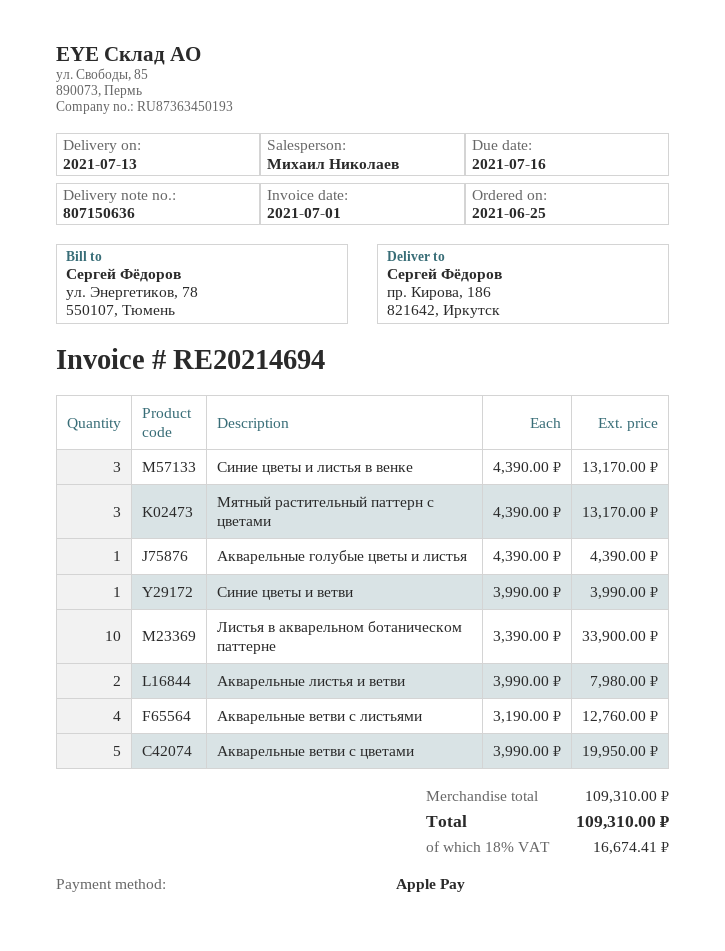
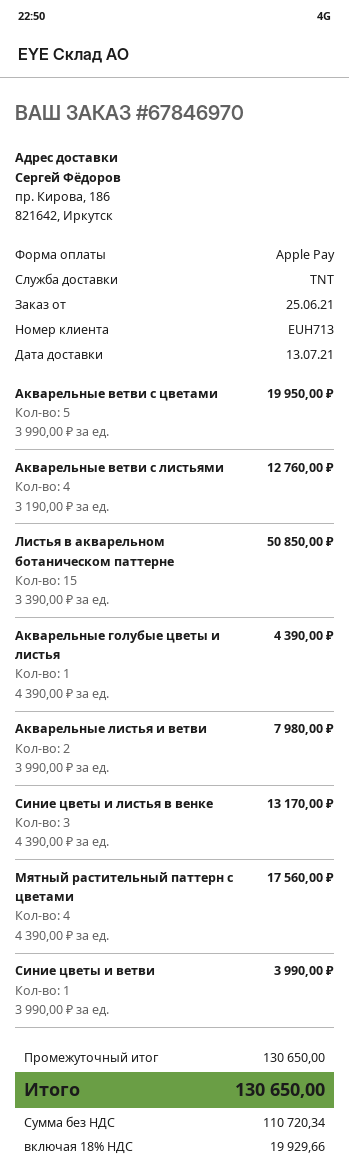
Мятный растительный паттерн с цветами: 3 x 4390.00 = 13170.00 -> 4 x 4390.00 = 17560.00
Листья в акварельном ботаническом паттерне: 10 x 3390.00 = 33900.00 -> 15 x 3390.00 = 50850.00
subtotal: 109310.00 -> 130650.00
tax: 18% = 16674.41 -> 18% = 19929.66
total: 109310.00 -> 130650.00

